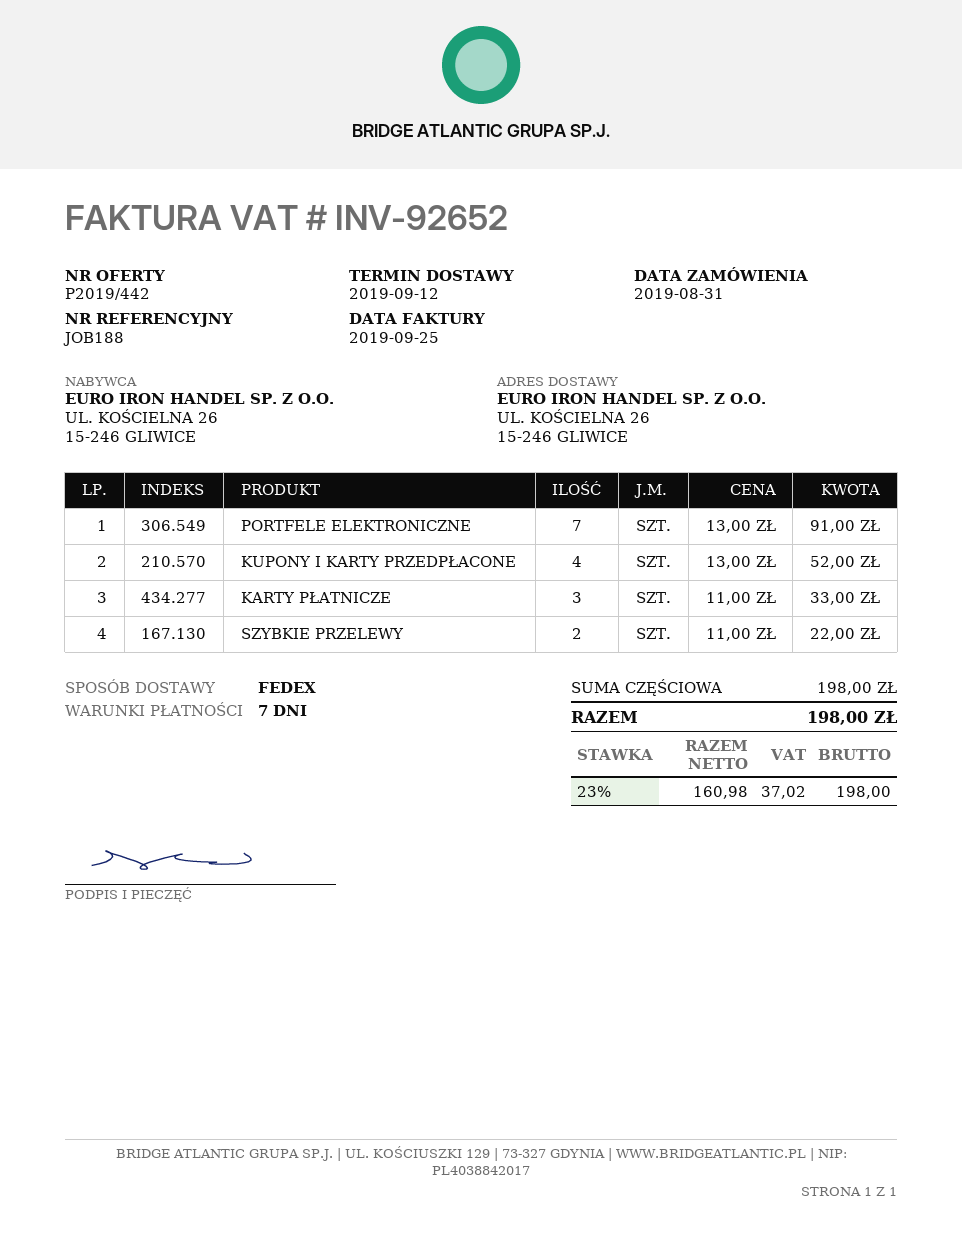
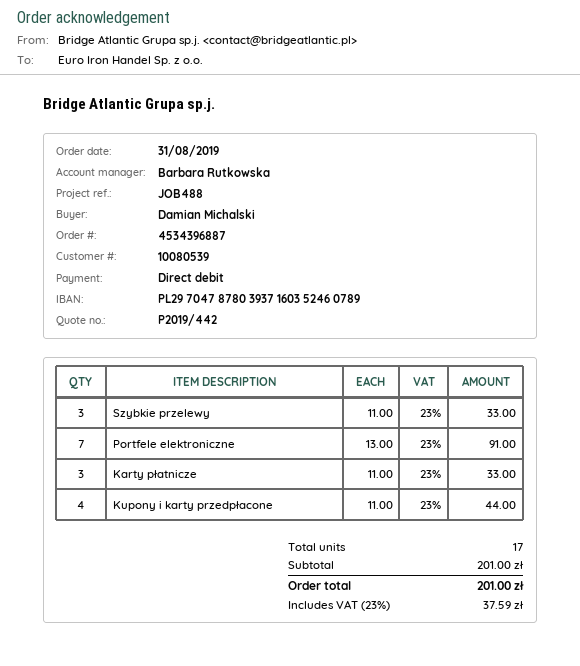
reference: JOB188 -> JOB488
KUPONY I KARTY PRZEDPŁACONE: 4 x 13.00 = 52.00 -> 4 x 11.00 = 44.00
SZYBKIE PRZELEWY: 2 x 11.00 = 22.00 -> 3 x 11.00 = 33.00
subtotal: 198.00 -> 201.00
tax: 23% = 37.02 -> 23% = 37.59
total: 198.00 -> 201.00

